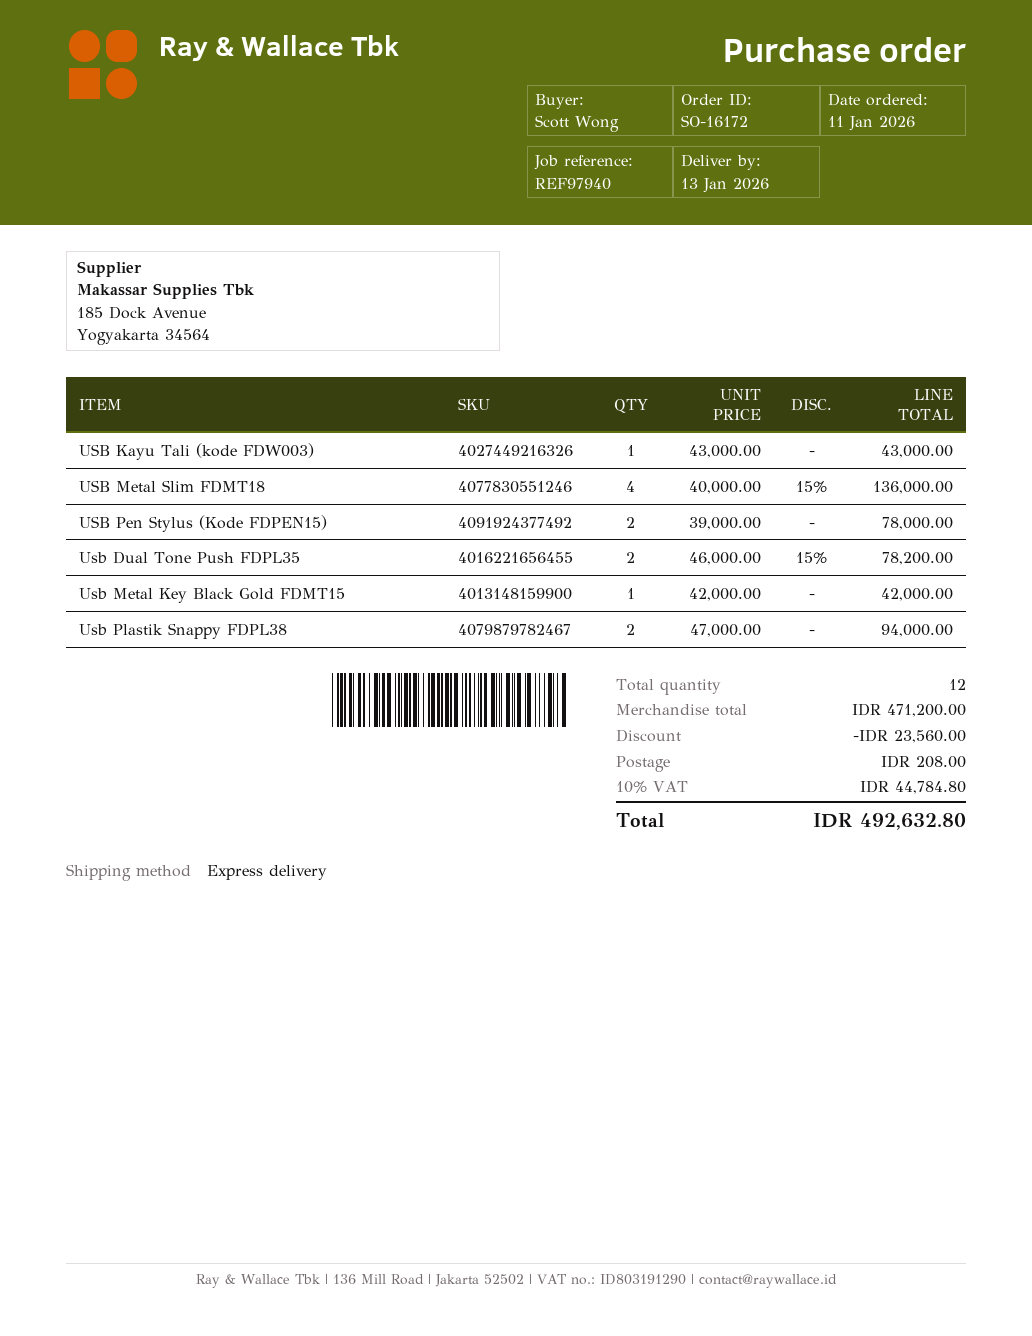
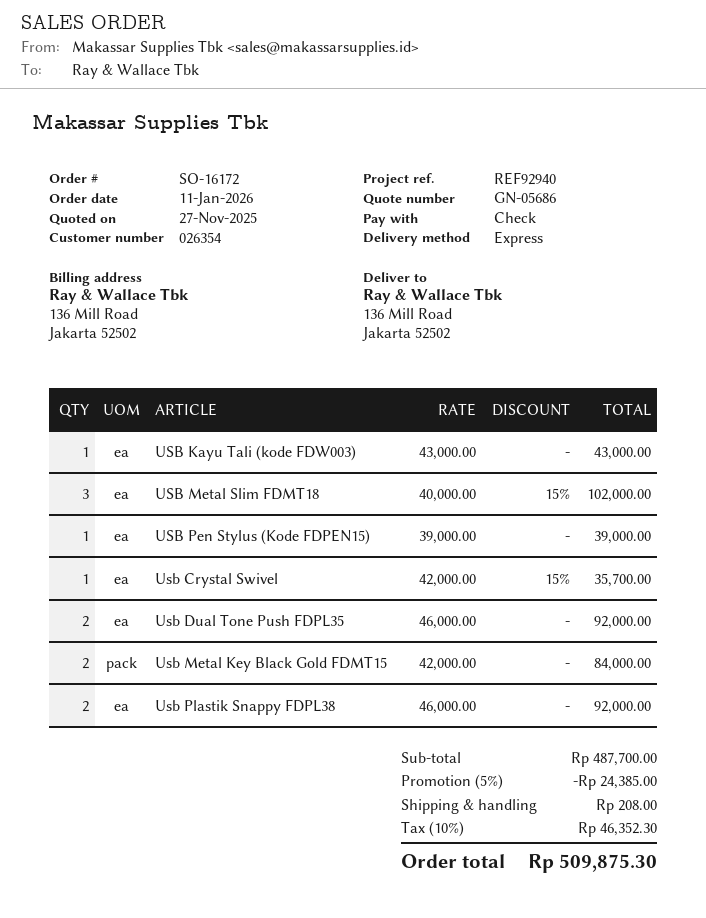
reference: REF97940 -> REF92940
USB Metal Slim FDMT18: 4 x 40000.00 - 15% = 136000.00 -> 3 x 40000.00 - 15% = 102000.00
USB Pen Stylus (Kode FDPEN15): 2 x 39000.00 = 78000.00 -> 1 x 39000.00 = 39000.00
Usb Dual Tone Push FDPL35: 2 x 46000.00 - 15% = 78200.00 -> 2 x 46000.00 = 92000.00
Usb Metal Key Black Gold FDMT15: 1 x 42000.00 = 42000.00 -> 2 x 42000.00 = 84000.00
Usb Plastik Snappy FDPL38: 2 x 47000.00 = 94000.00 -> 2 x 46000.00 = 92000.00
Usb Crystal Swivel: none -> 1 x 42000.00 - 15% = 35700.00
subtotal: 471200.00 -> 487700.00
discount: 23560.00 -> 24385.00
tax: 10% = 44784.80 -> 10% = 46352.30
total: 492632.80 -> 509875.30

